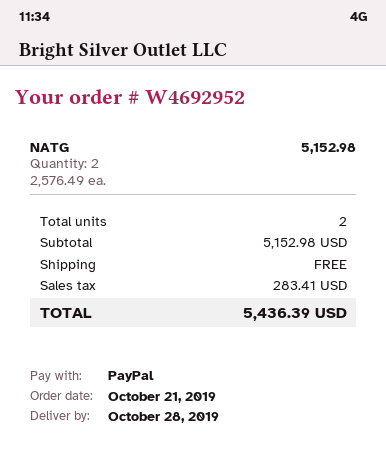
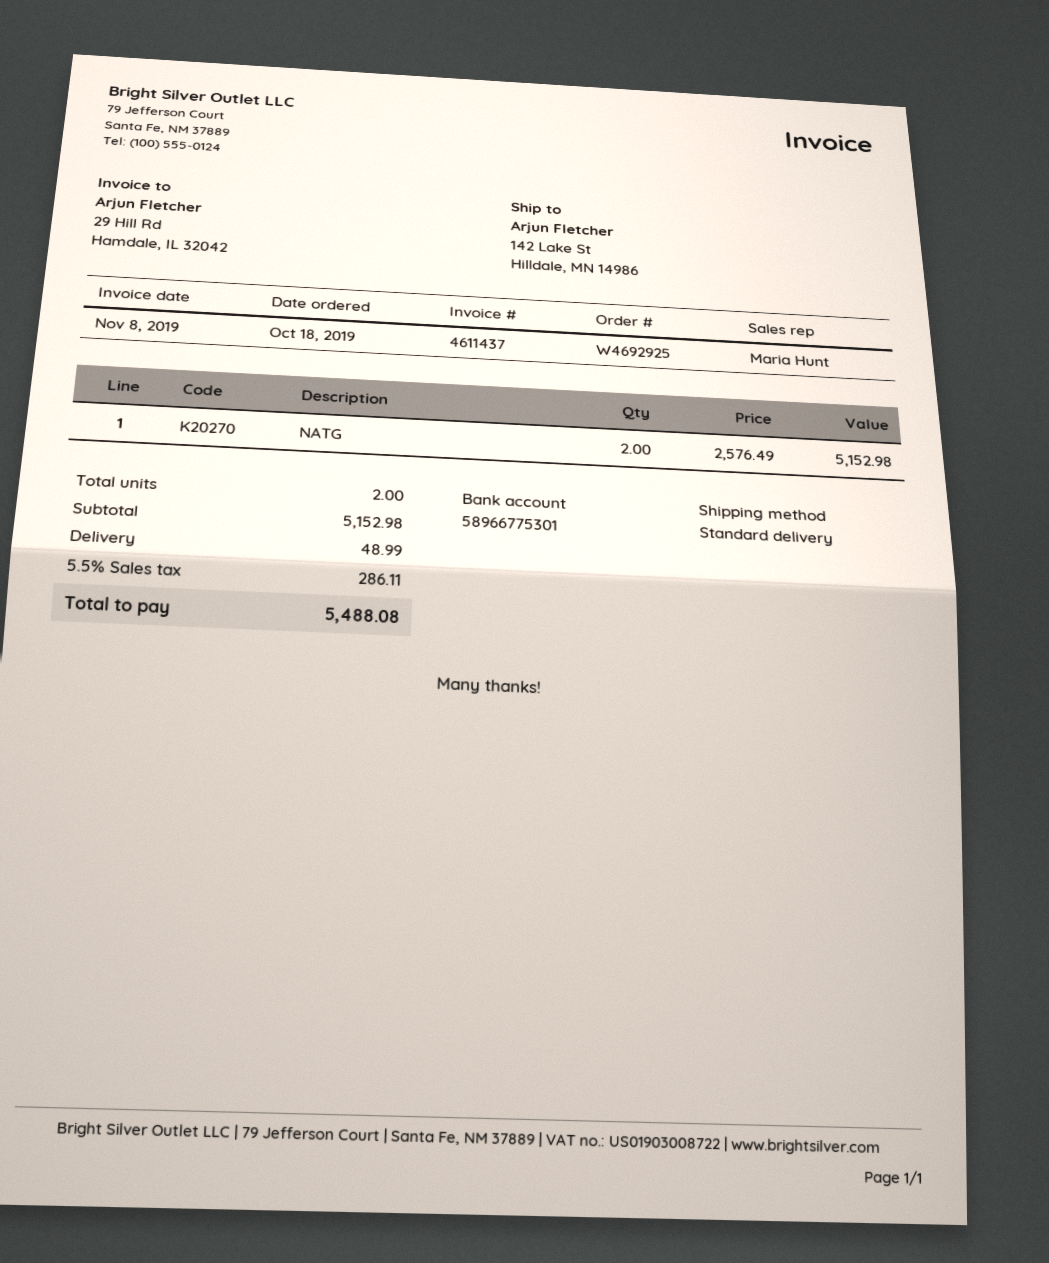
order number: W4692952 -> W4692925
order date: 2019-10-21 -> 2019-10-18
shipping: 0.00 -> 48.99
tax: 283.41 -> 286.11
total: 5436.39 -> 5488.08

